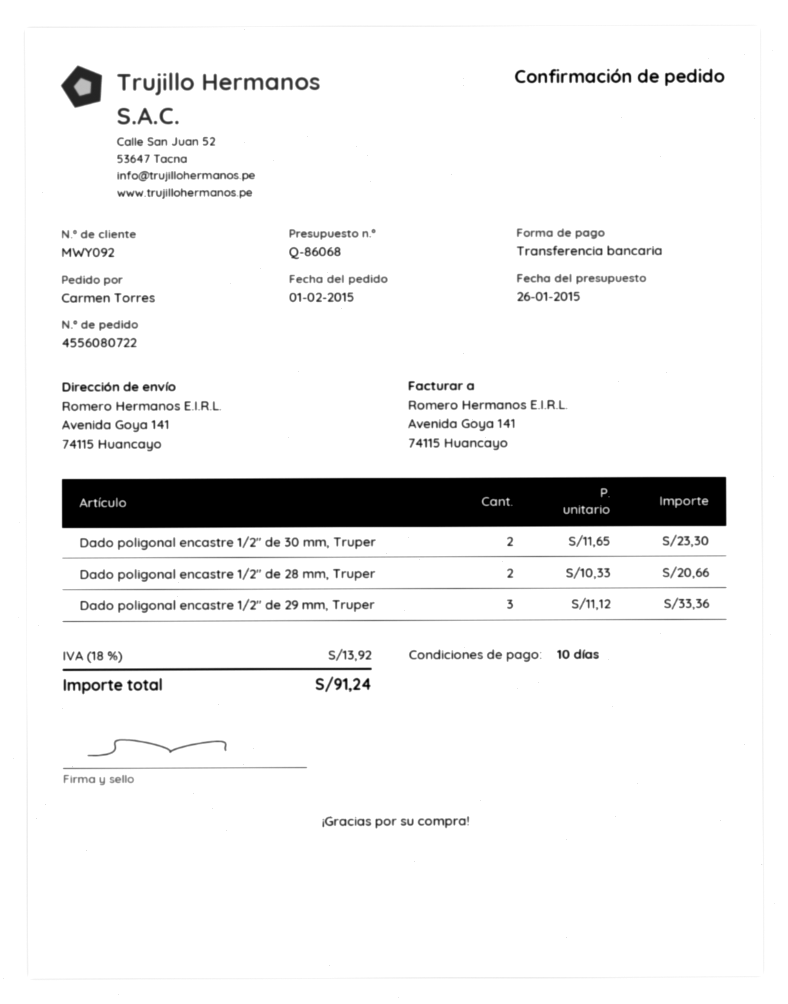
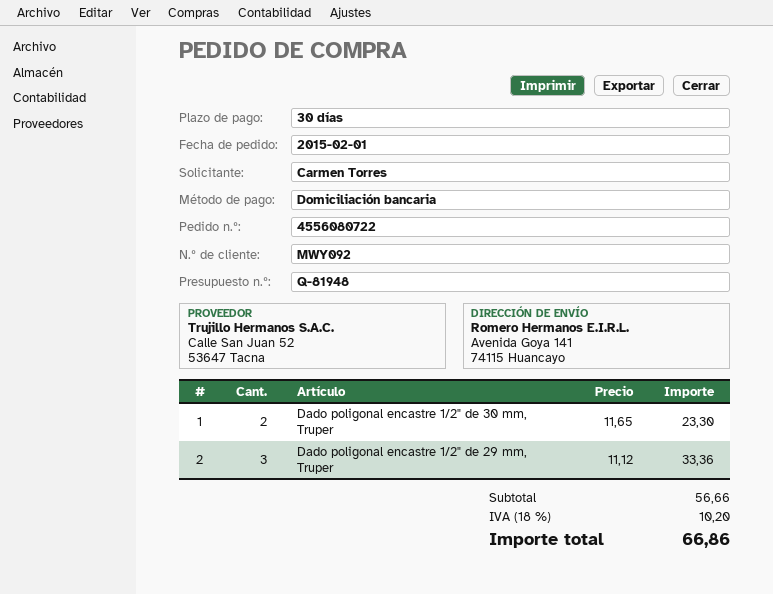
quote number: Q-86068 -> Q-81948
payment terms: 10 days -> 30 days
payment method: bank transfer -> direct debit
Dado poligonal encastre 1/2" de 28 mm, Truper: 2 x 10.33 = 20.66 -> none
tax: 18% = 13.92 -> 18% = 10.20
total: 91.24 -> 66.86

